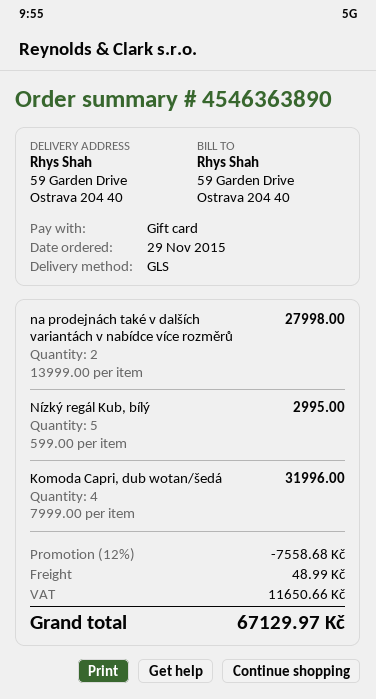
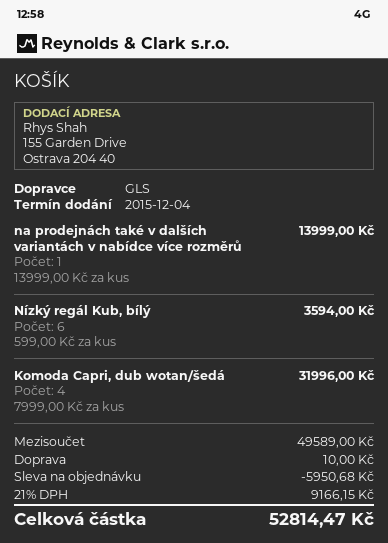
ship to: 59 Garden Drive, Ostrava 204 40 -> 155 Garden Drive, Ostrava 204 40
na prodejnách také v dalších variantách v nabídce více rozměrů: 2 x 13999.00 = 27998.00 -> 1 x 13999.00 = 13999.00
Nízký regál Kub, bílý: 5 x 599.00 = 2995.00 -> 6 x 599.00 = 3594.00
discount: 7558.68 -> 5950.68
shipping: 48.99 -> 10.00
tax: 11650.66 -> 9166.15
total: 67129.97 -> 52814.47

